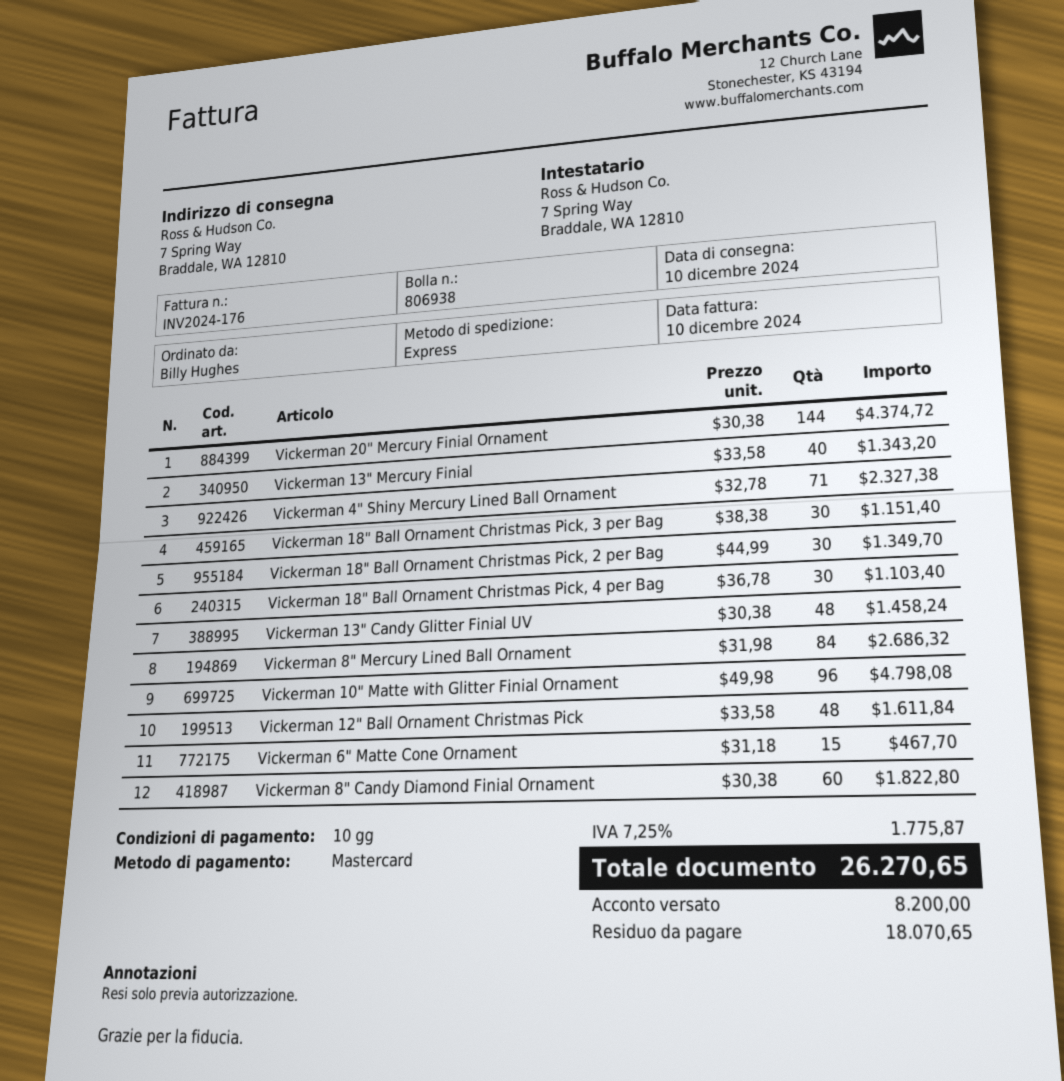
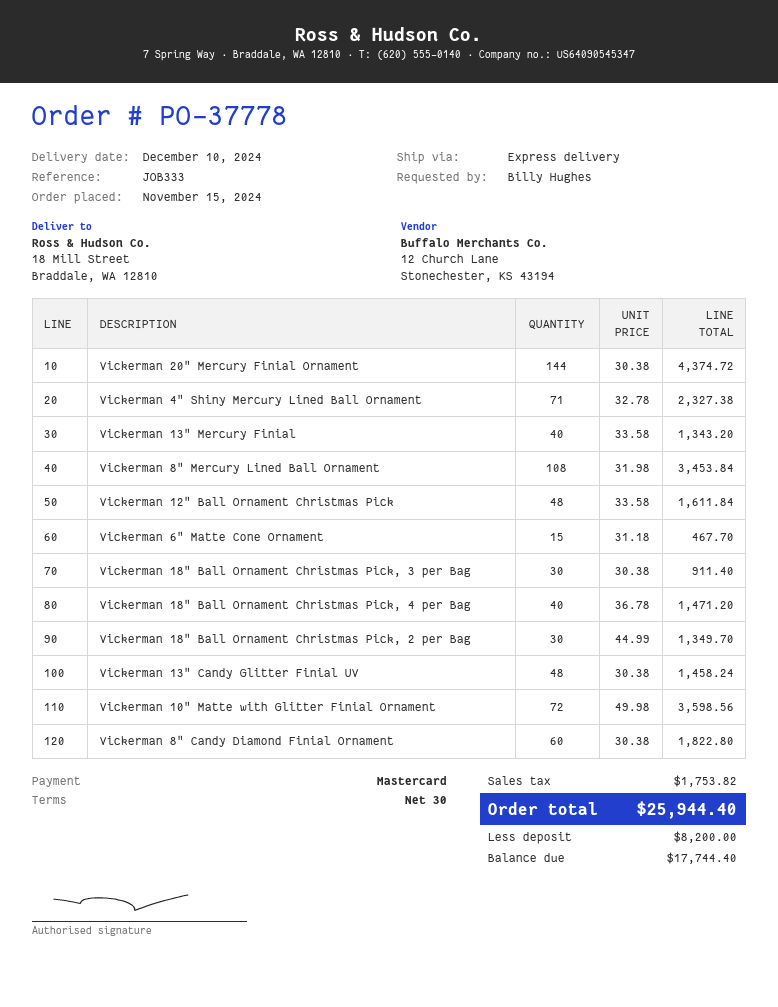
payment terms: 10 days -> 30 days
ship to: 7 Spring Way, Braddale, WA 12810 -> 18 Mill Street, Braddale, WA 12810
Vickerman 18" Ball Ornament Christmas Pick, 3 per Bag: 30 x 38.38 = 1151.40 -> 30 x 30.38 = 911.40
Vickerman 18" Ball Ornament Christmas Pick, 4 per Bag: 30 x 36.78 = 1103.40 -> 40 x 36.78 = 1471.20
Vickerman 8" Mercury Lined Ball Ornament: 84 x 31.98 = 2686.32 -> 108 x 31.98 = 3453.84
Vickerman 10" Matte with Glitter Finial Ornament: 96 x 49.98 = 4798.08 -> 72 x 49.98 = 3598.56
tax: 1775.87 -> 1753.82
total: 26270.65 -> 25944.40
balance: 18070.65 -> 17744.40

